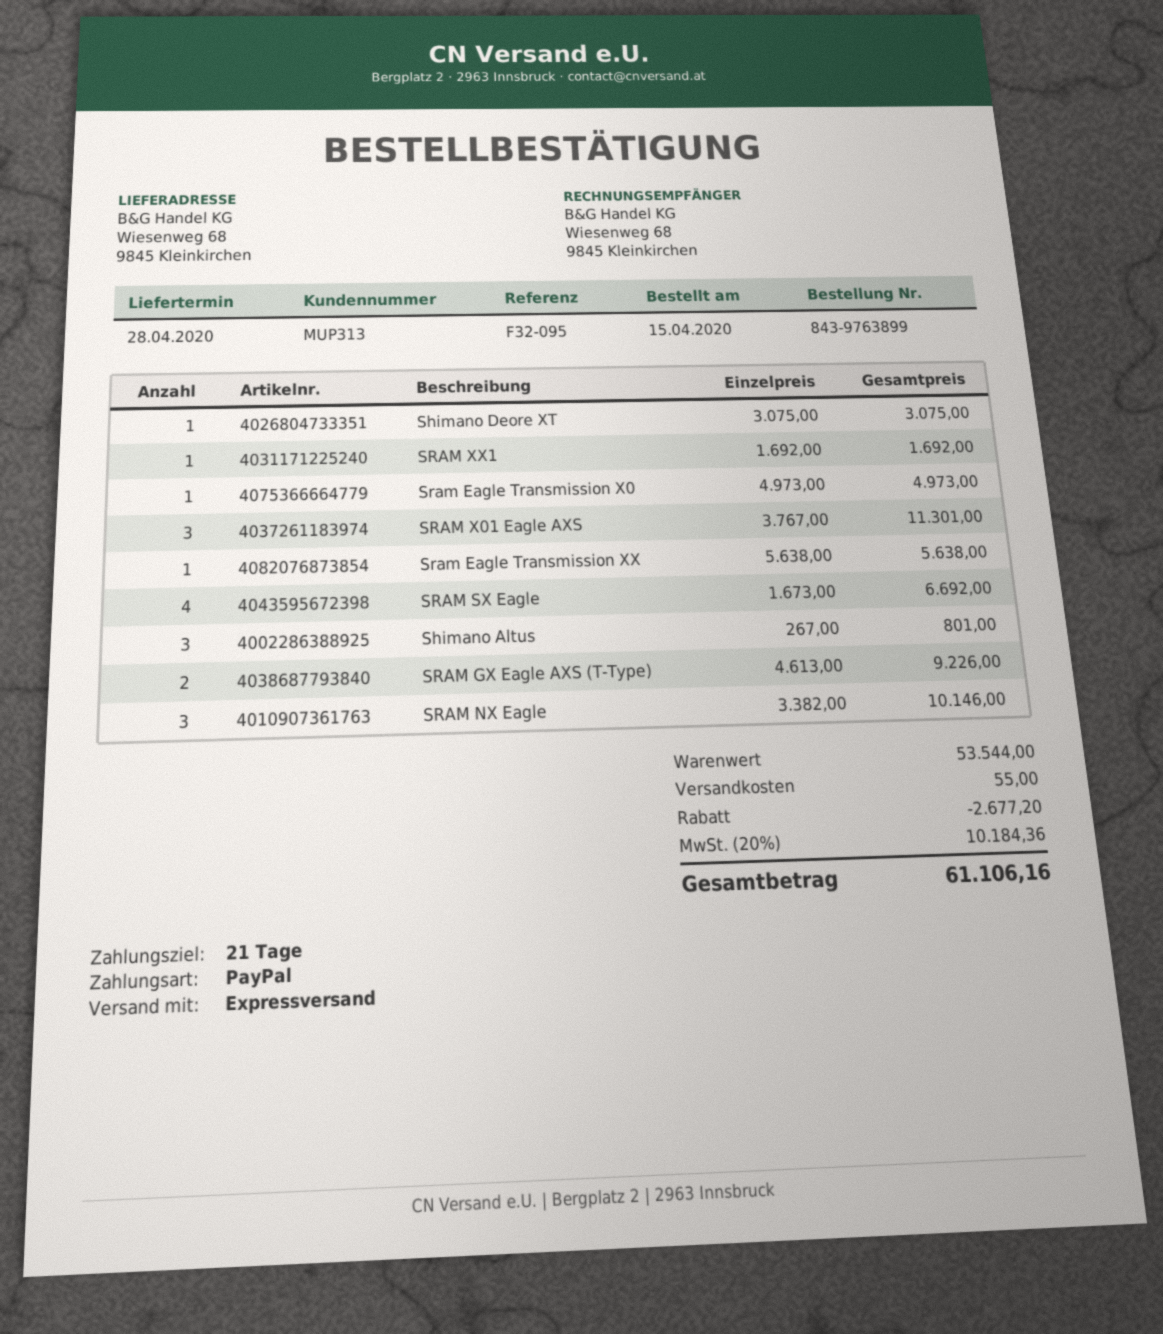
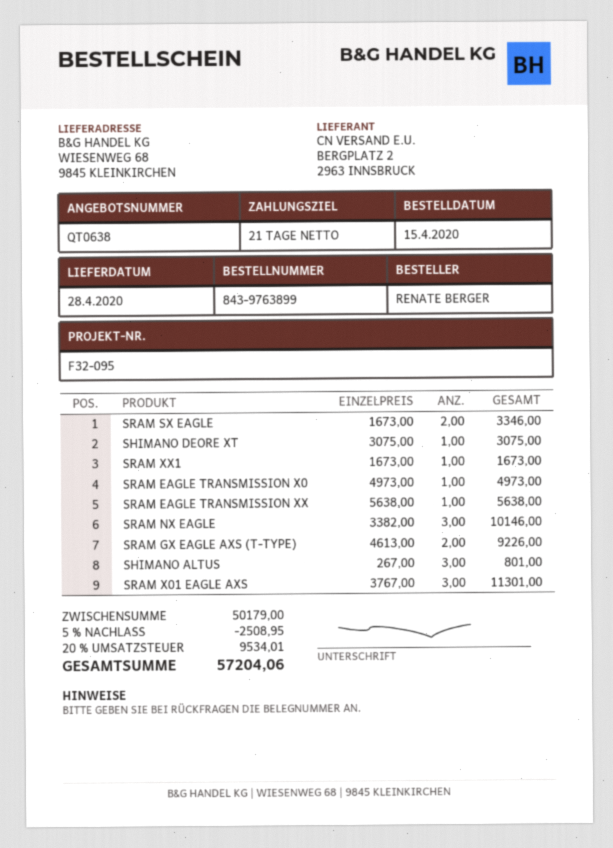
SRAM XX1: 1 x 1692.00 = 1692.00 -> 1 x 1673.00 = 1673.00
SRAM SX Eagle: 4 x 1673.00 = 6692.00 -> 2 x 1673.00 = 3346.00
subtotal: 53544.00 -> 50179.00
discount: 2677.20 -> 2508.95
shipping: 55.00 -> none
tax: 20% = 10184.36 -> 20% = 9534.01
total: 61106.16 -> 57204.06

